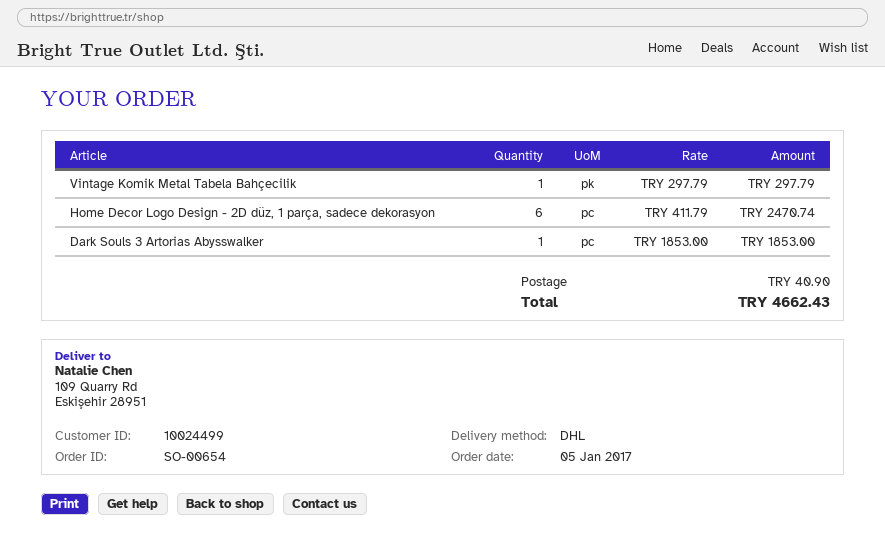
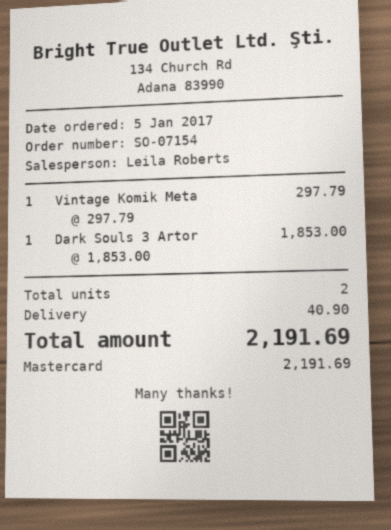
order number: SO-00654 -> SO-07154
Home Decor Logo Design - 2D düz, 1 parça, sadece dekorasyon: 6 x 411.79 = 2470.74 -> none
total: 4662.43 -> 2191.69

